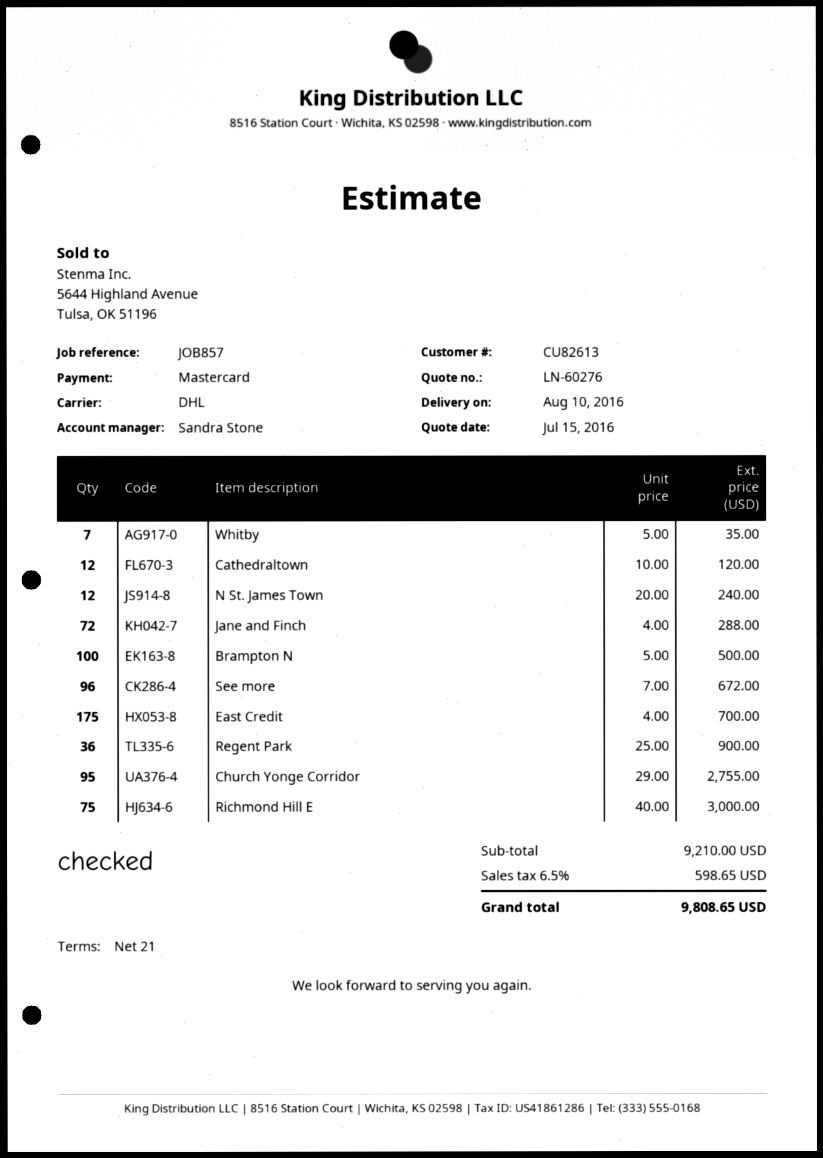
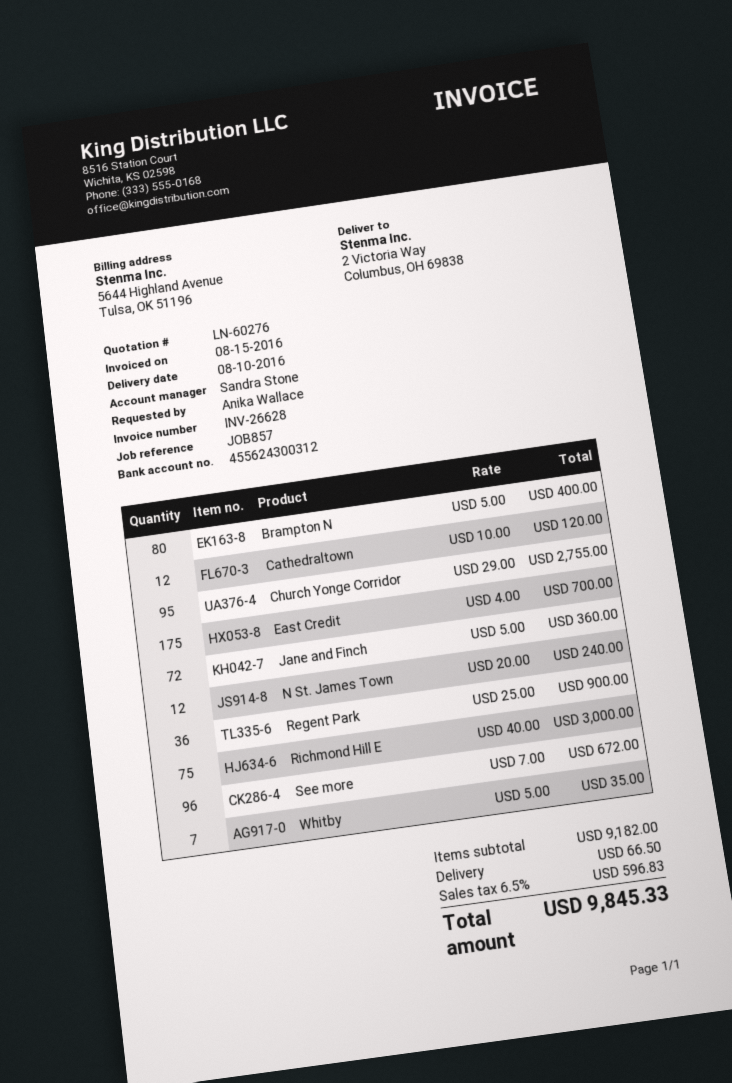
Jane and Finch: 72 x 4.00 = 288.00 -> 72 x 5.00 = 360.00
Brampton N: 100 x 5.00 = 500.00 -> 80 x 5.00 = 400.00
subtotal: 9210.00 -> 9182.00
shipping: none -> 66.50
tax: 6.5% = 598.65 -> 6.5% = 596.83
total: 9808.65 -> 9845.33

